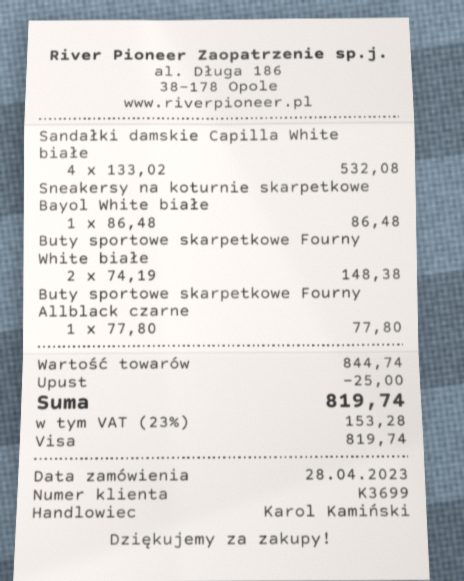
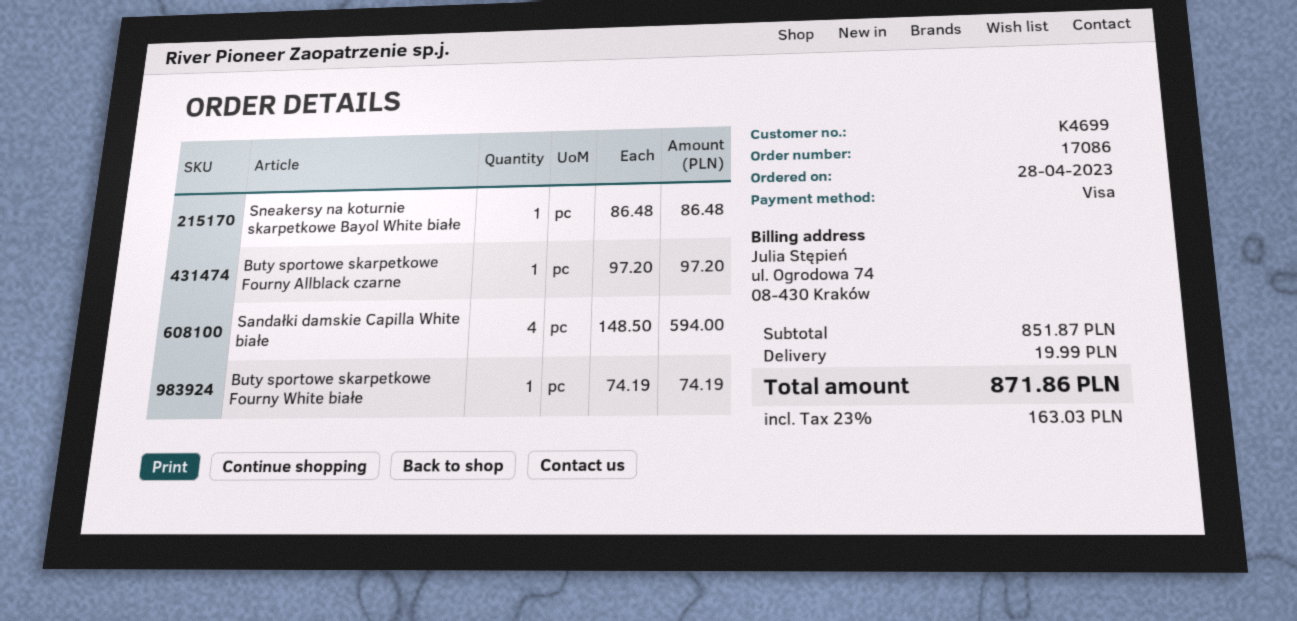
customer number: K3699 -> K4699
Sandałki damskie Capilla White białe: 4 x 133.02 = 532.08 -> 4 x 148.50 = 594.00
Buty sportowe skarpetkowe Fourny White białe: 2 x 74.19 = 148.38 -> 1 x 74.19 = 74.19
Buty sportowe skarpetkowe Fourny Allblack czarne: 1 x 77.80 = 77.80 -> 1 x 97.20 = 97.20
subtotal: 844.74 -> 851.87
discount: 25.00 -> none
shipping: none -> 19.99
tax: 23% = 153.28 -> 23% = 163.03
total: 819.74 -> 871.86

